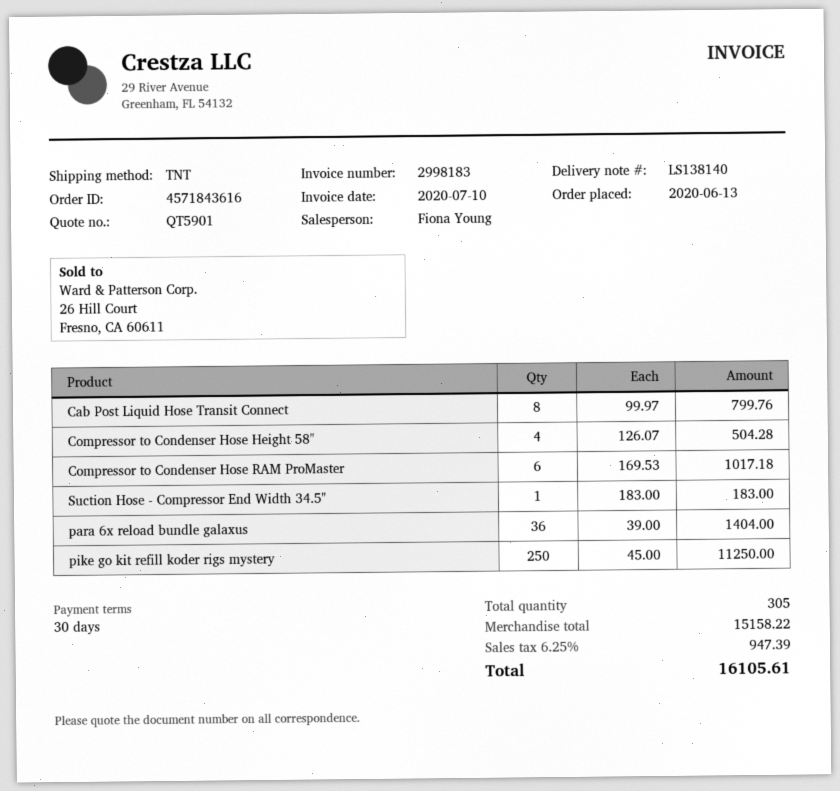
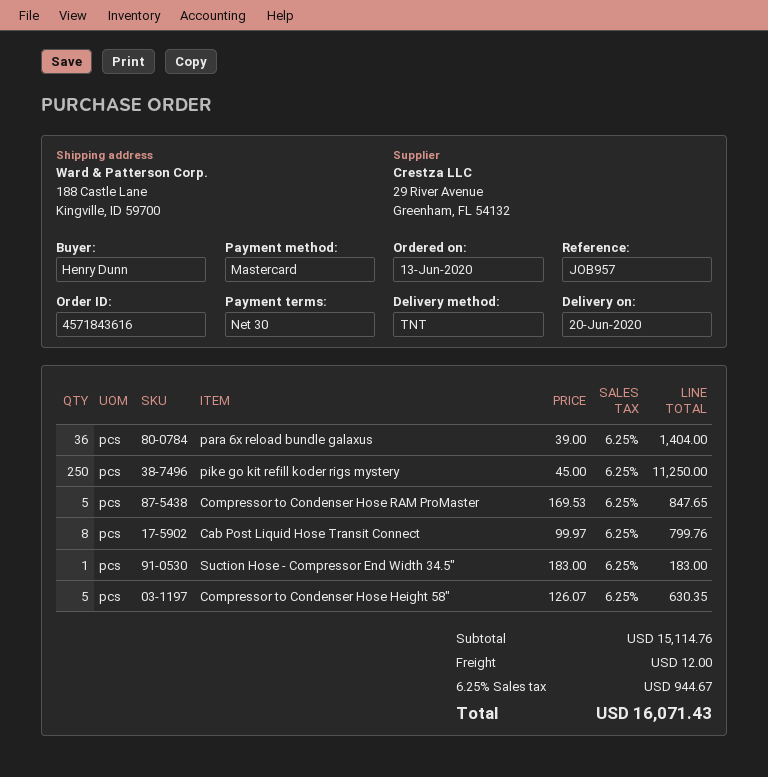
Compressor to Condenser Hose Height 58": 4 x 126.07 = 504.28 -> 5 x 126.07 = 630.35
Compressor to Condenser Hose RAM ProMaster: 6 x 169.53 = 1017.18 -> 5 x 169.53 = 847.65
subtotal: 15158.22 -> 15114.76
shipping: none -> 12.00
tax: 6.25% = 947.39 -> 6.25% = 944.67
total: 16105.61 -> 16071.43

